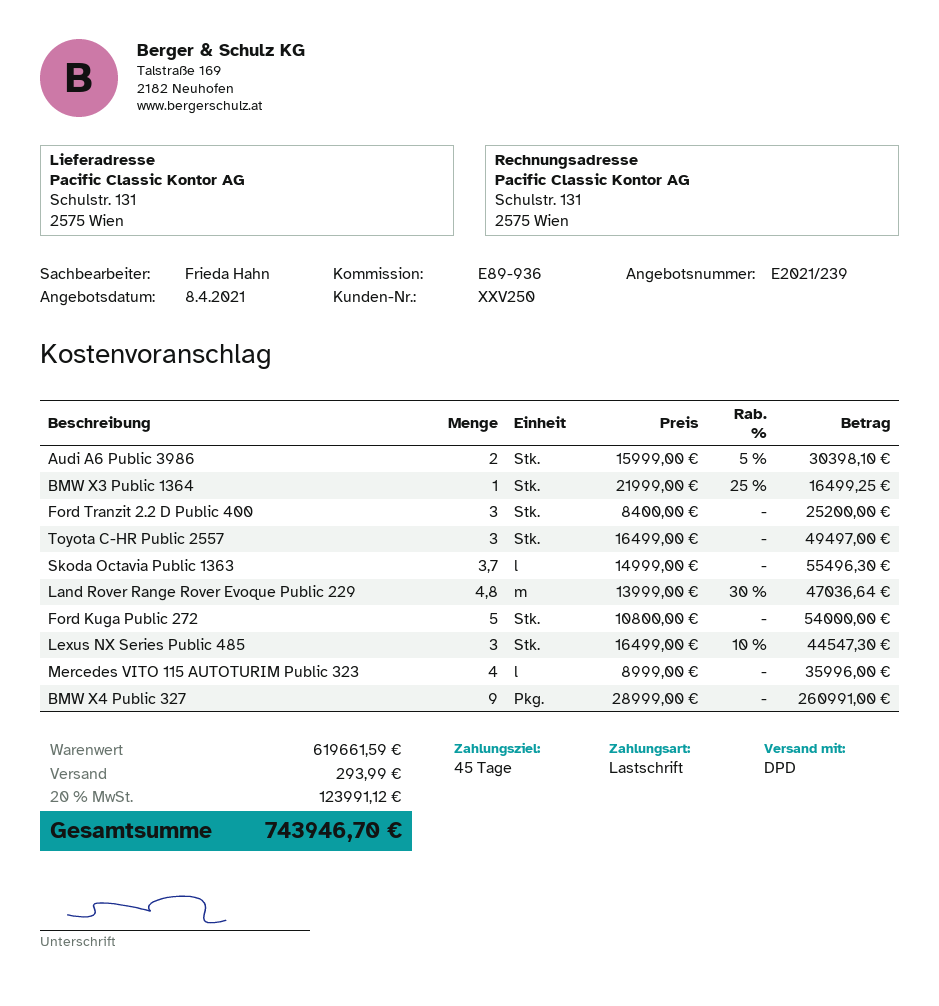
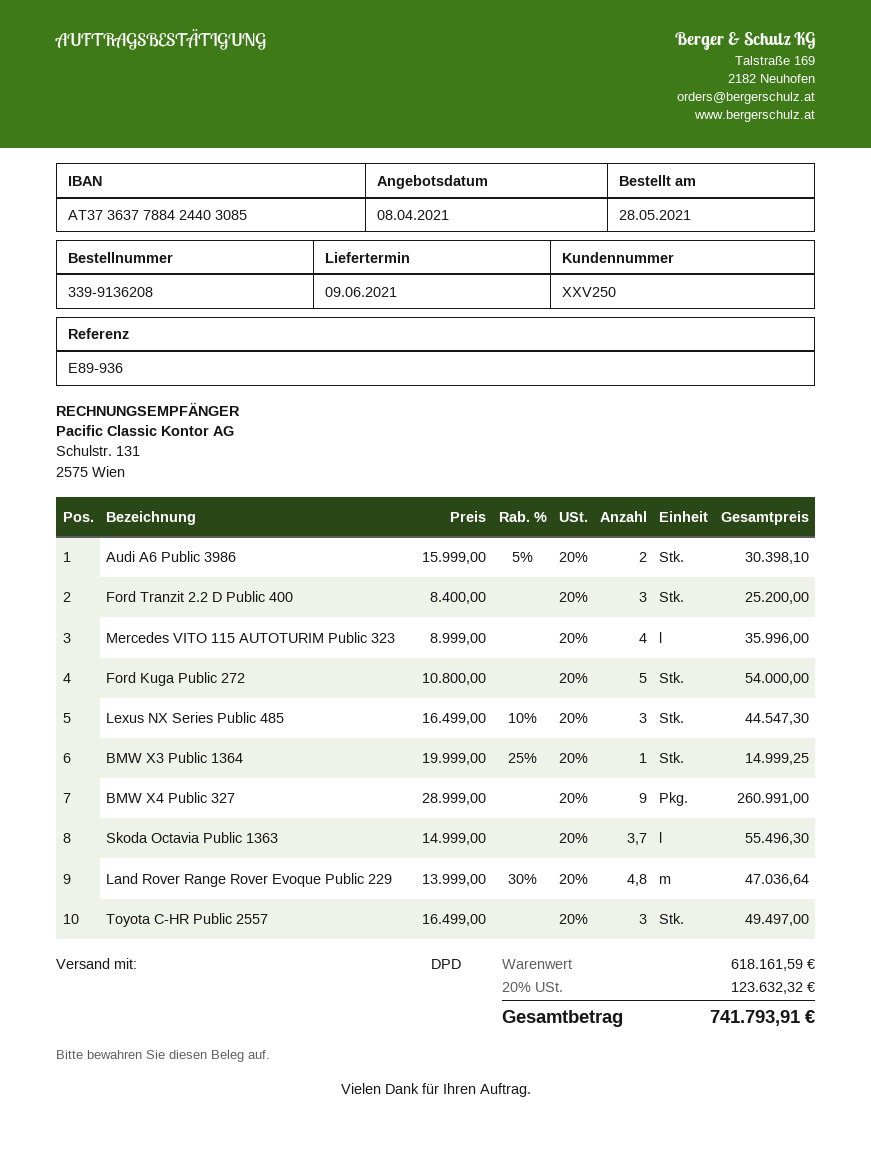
BMW X3 Public 1364: 1 x 21999.00 - 25% = 16499.25 -> 1 x 19999.00 - 25% = 14999.25
subtotal: 619661.59 -> 618161.59
shipping: 293.99 -> none
tax: 20% = 123991.12 -> 20% = 123632.32
total: 743946.70 -> 741793.91

